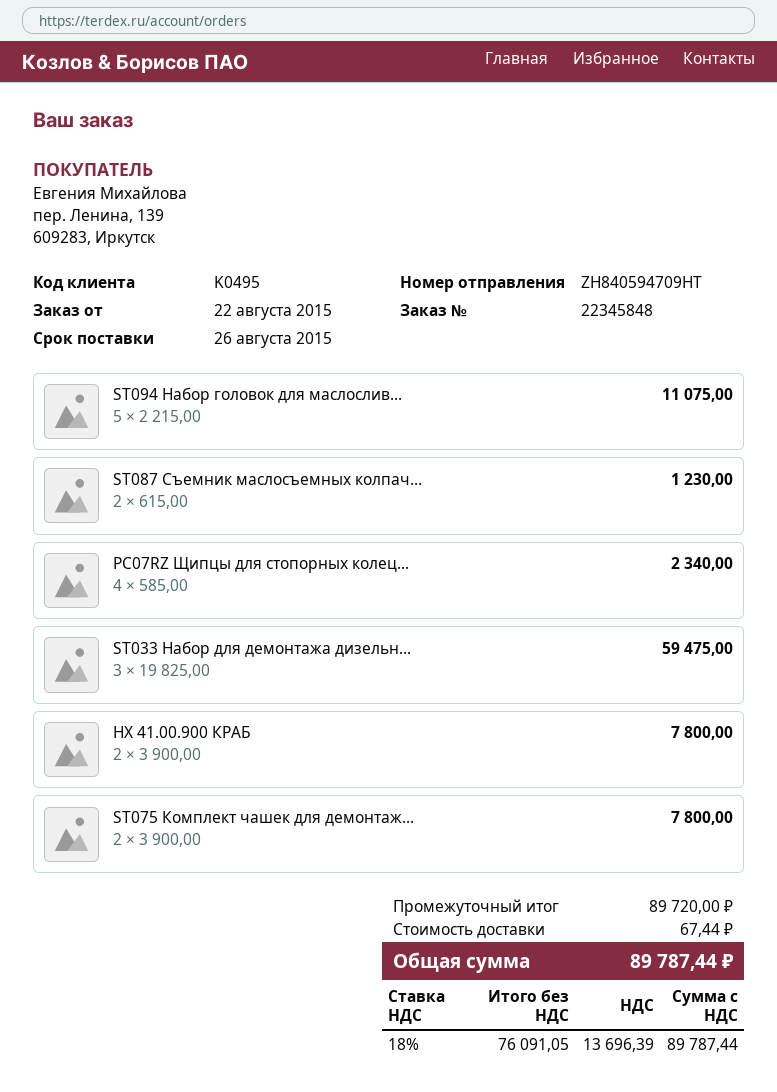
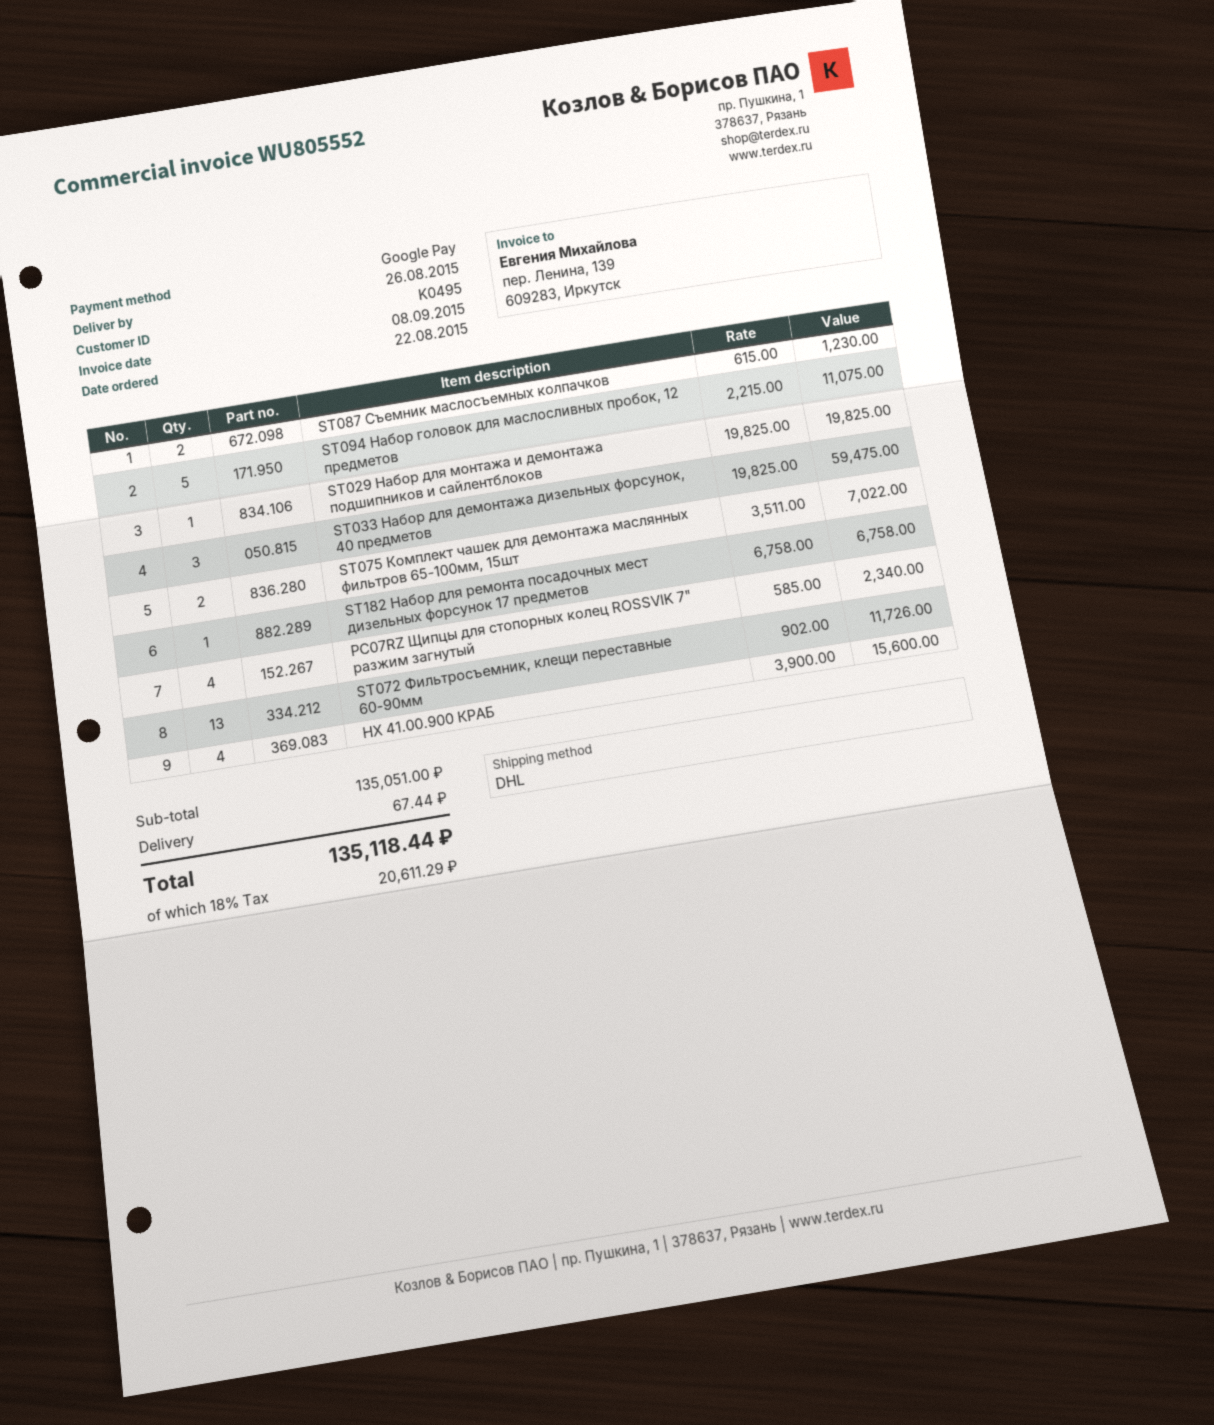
НХ 41.00.900 КРАБ: 2 x 3900.00 = 7800.00 -> 4 x 3900.00 = 15600.00
ST075 Комплект чашек для демонтаж...: 2 x 3900.00 = 7800.00 -> 2 x 3511.00 = 7022.00
ST029 Набор для монтажа и демонтажа подшипников и сайлентблоков: none -> 1 x 19825.00 = 19825.00
ST182 Набор для ремонта посадочных мест дизельных форсунок 17 предметов: none -> 1 x 6758.00 = 6758.00
ST072 Фильтросъемник, клещи переставные 60-90мм: none -> 13 x 902.00 = 11726.00
subtotal: 89720.00 -> 135051.00
tax: 18% = 13696.39 -> 18% = 20611.29
total: 89787.44 -> 135118.44

